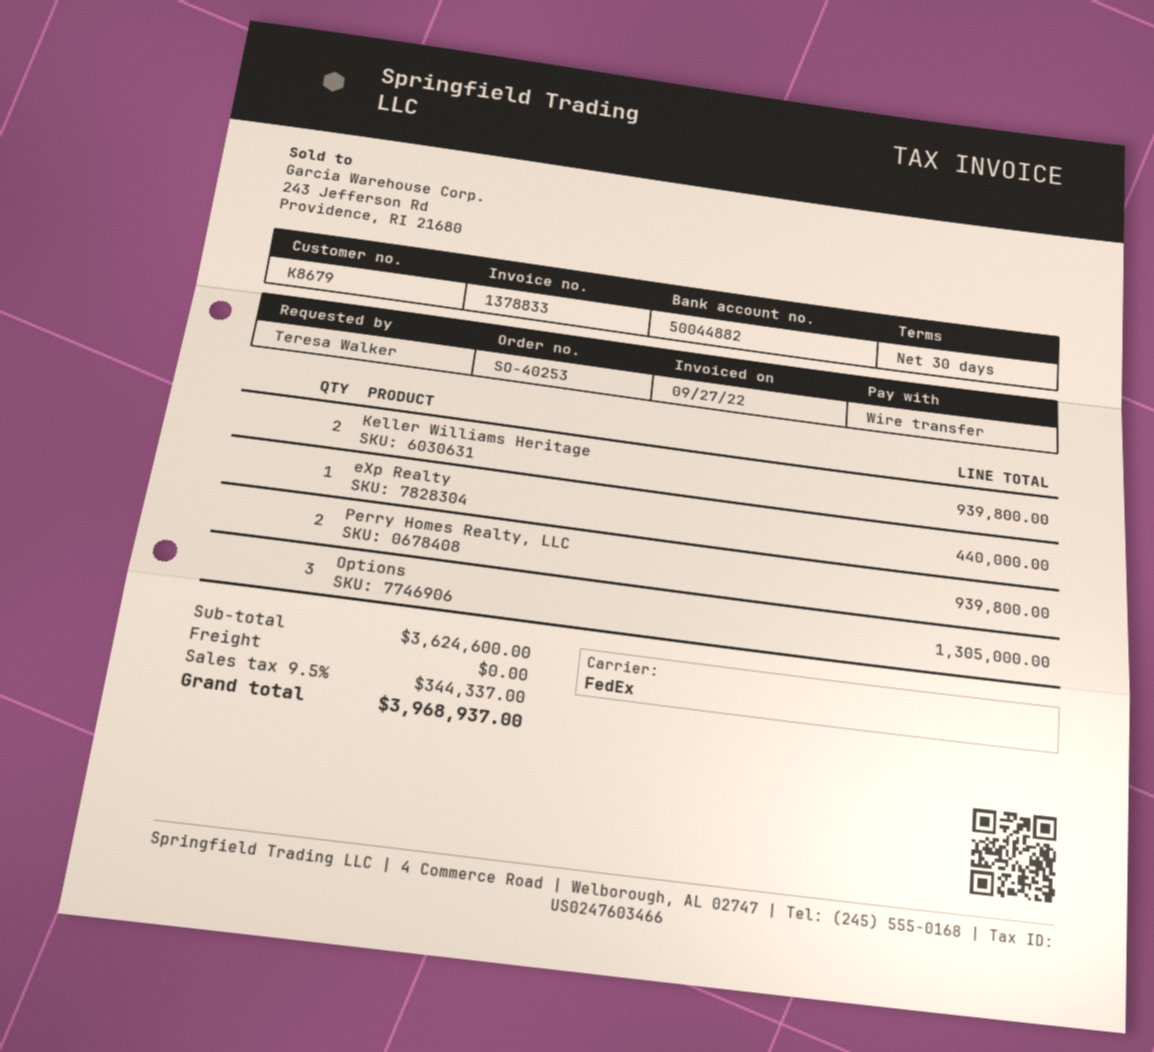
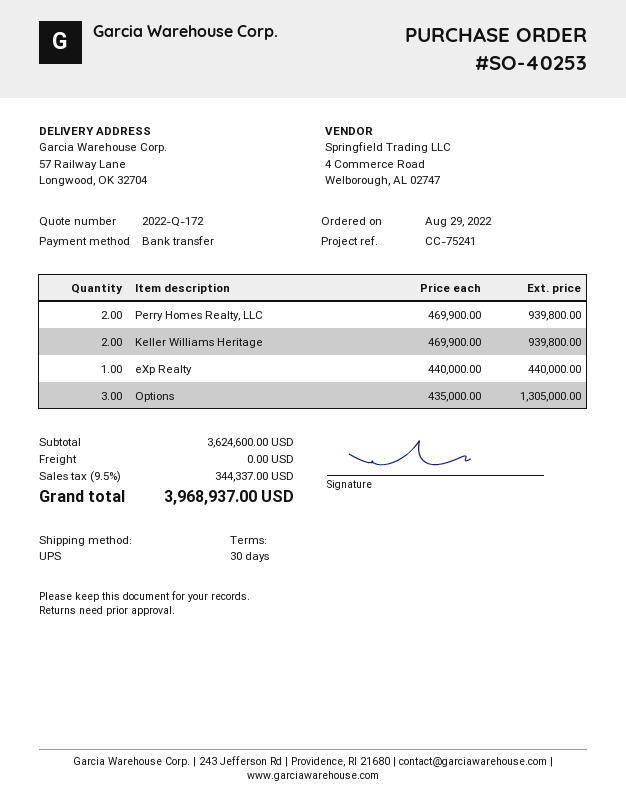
shipping method: FedEx -> UPS

